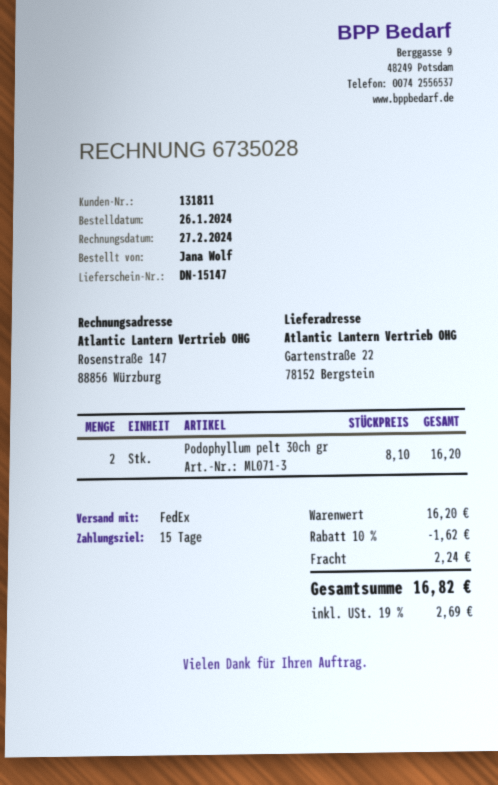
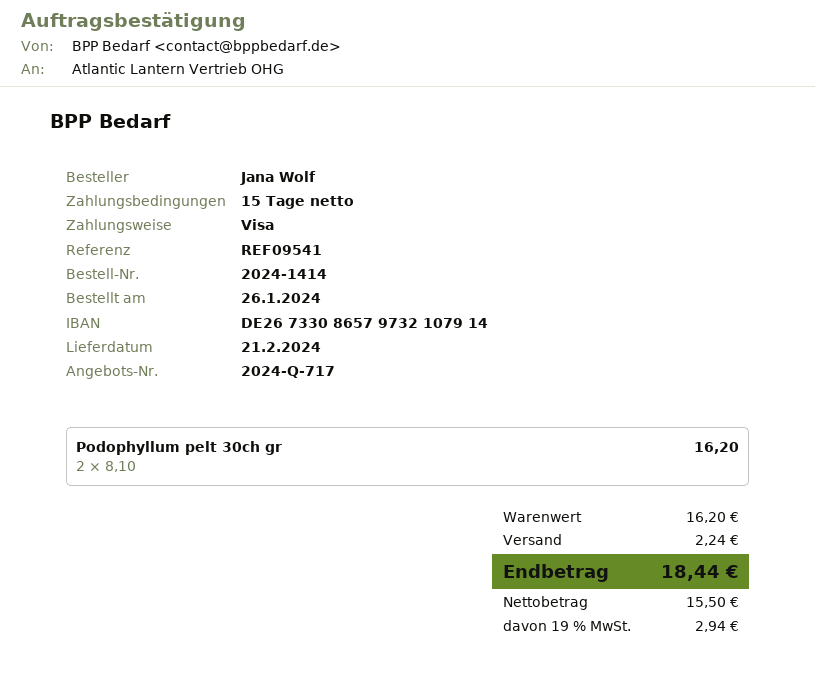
discount: 10% = 1.62 -> none
tax: 19% = 2.69 -> 19% = 2.94
total: 16.82 -> 18.44

